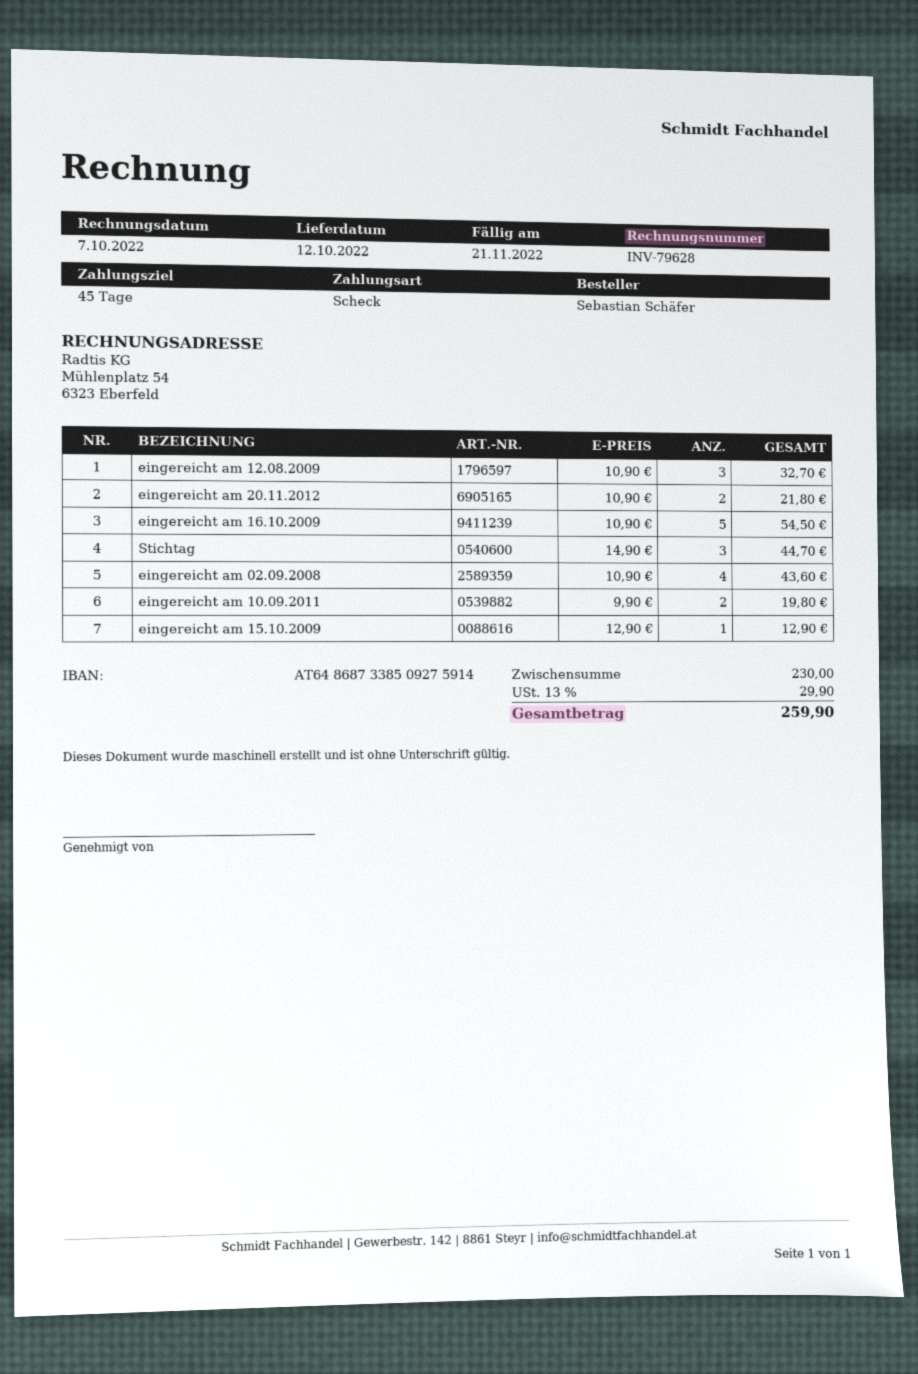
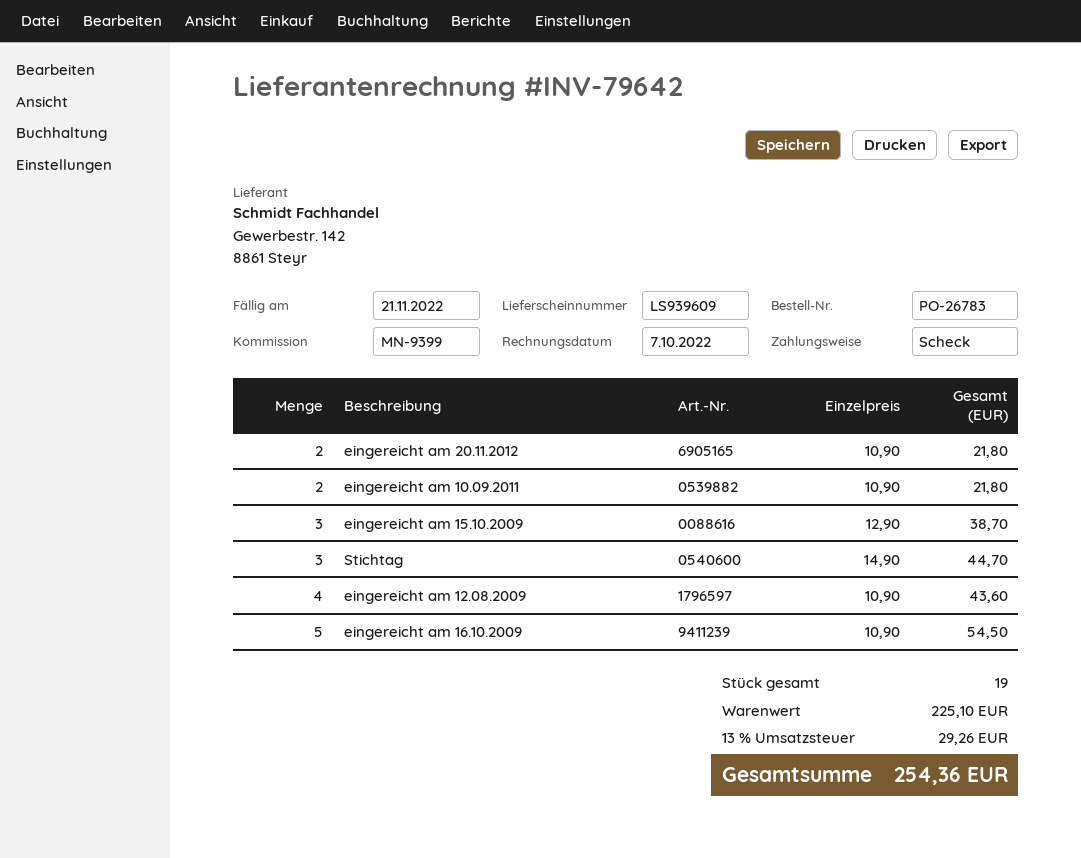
invoice number: INV-79628 -> INV-79642
eingereicht am 12.08.2009: 3 x 10.90 = 32.70 -> 4 x 10.90 = 43.60
eingereicht am 02.09.2008: 4 x 10.90 = 43.60 -> none
eingereicht am 10.09.2011: 2 x 9.90 = 19.80 -> 2 x 10.90 = 21.80
eingereicht am 15.10.2009: 1 x 12.90 = 12.90 -> 3 x 12.90 = 38.70
subtotal: 230.00 -> 225.10
tax: 13% = 29.90 -> 13% = 29.26
total: 259.90 -> 254.36

